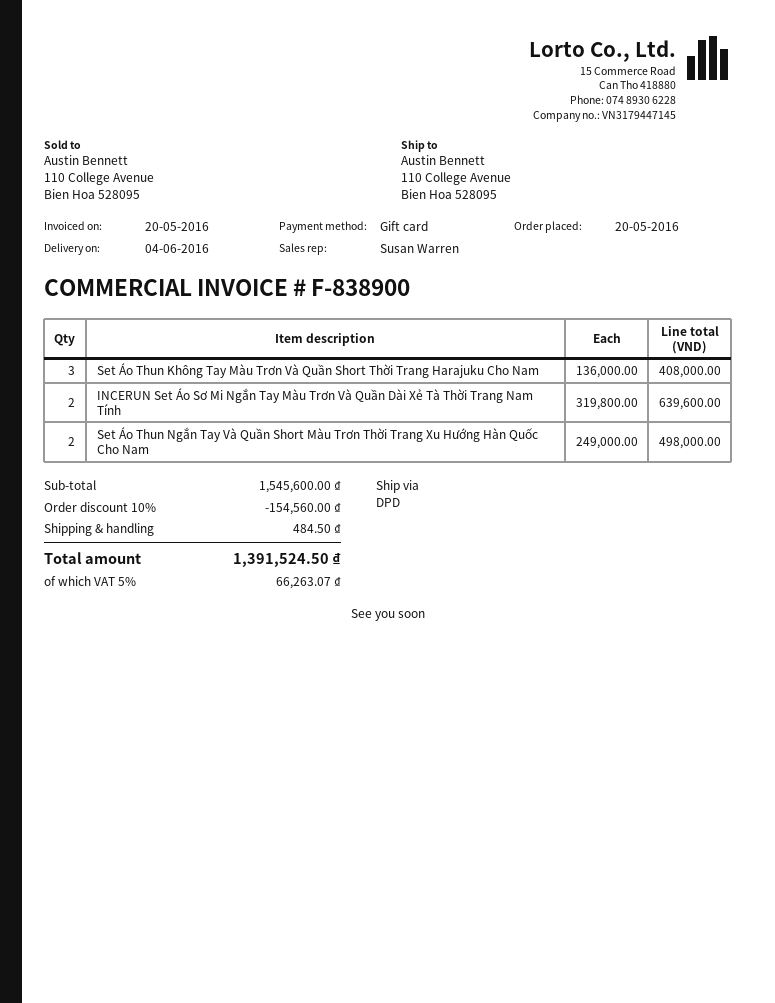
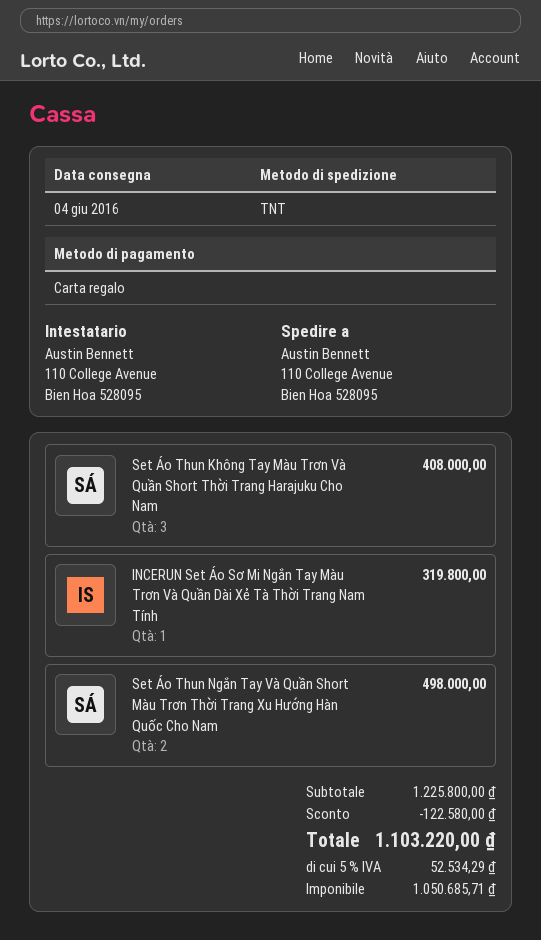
shipping method: DPD -> TNT
INCERUN Set Áo Sơ Mi Ngắn Tay Màu Trơn Và Quần Dài Xẻ Tà Thời Trang Nam Tính: 2 for 639600.00 -> 1 for 319800.00
subtotal: 1545600.00 -> 1225800.00
discount: 154560.00 -> 122580.00
shipping: 484.50 -> none
tax: 5% = 66263.07 -> 5% = 52534.29
total: 1391524.50 -> 1103220.00

